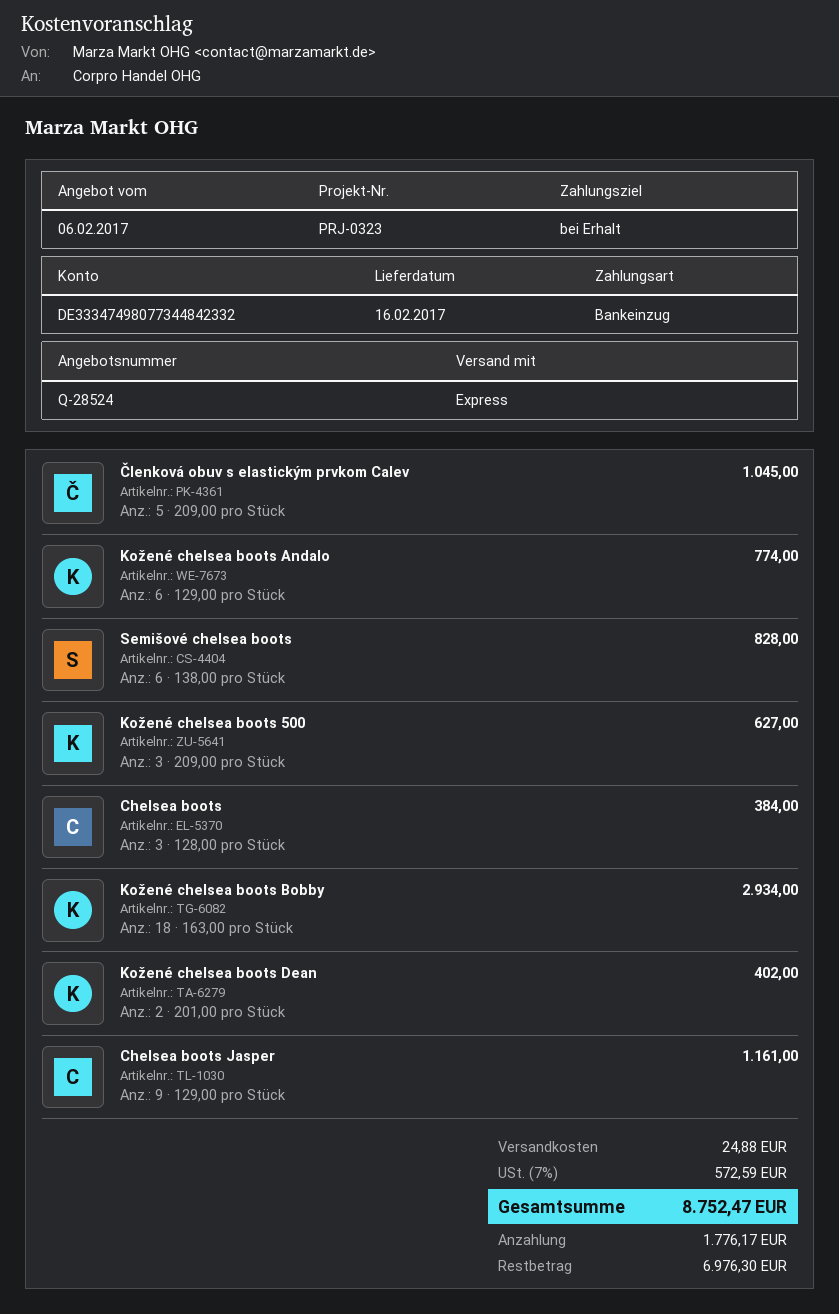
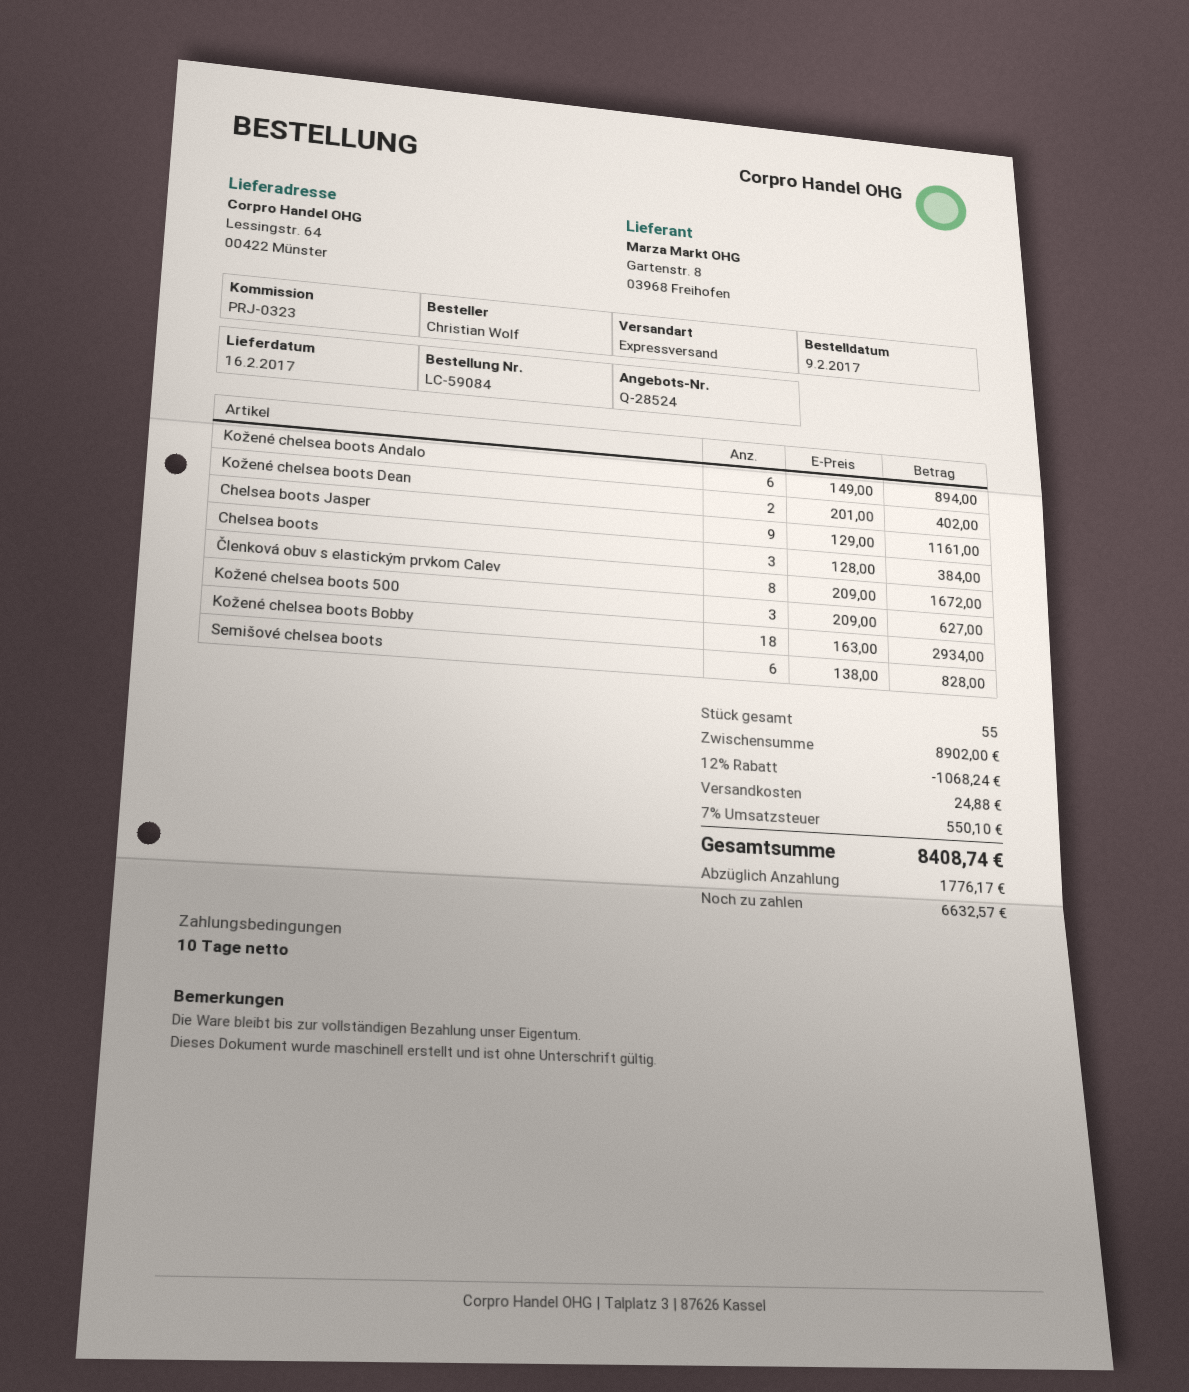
payment terms: on receipt -> 10 days
Členková obuv s elastickým prvkom Calev: 5 x 209.00 = 1045.00 -> 8 x 209.00 = 1672.00
Kožené chelsea boots Andalo: 6 x 129.00 = 774.00 -> 6 x 149.00 = 894.00
discount: none -> 12% = 1068.24
tax: 7% = 572.59 -> 7% = 550.10
total: 8752.47 -> 8408.74
balance: 6976.30 -> 6632.57

